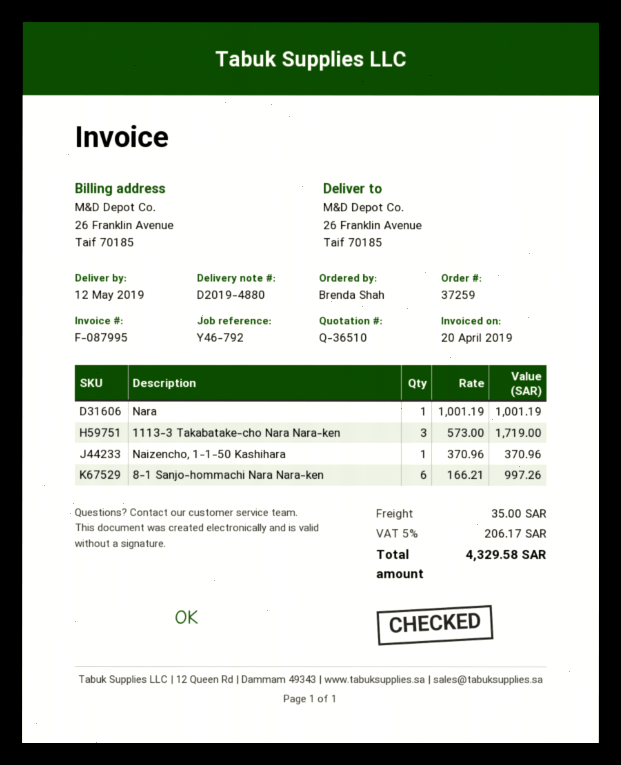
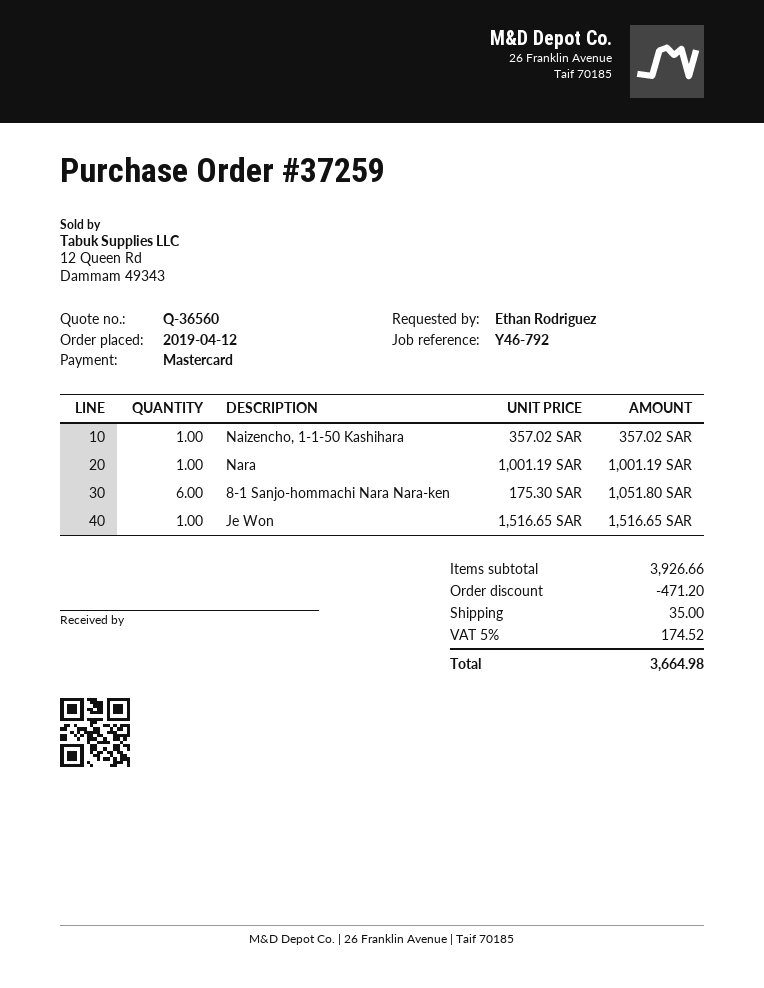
quote number: Q-36510 -> Q-36560
ordered by: Brenda Shah -> Ethan Rodriguez
1113-3 Takabatake-cho Nara Nara-ken: 3 x 573.00 = 1719.00 -> none
Naizencho, 1-1-50 Kashihara: 1 x 370.96 = 370.96 -> 1 x 357.02 = 357.02
8-1 Sanjo-hommachi Nara Nara-ken: 6 x 166.21 = 997.26 -> 6 x 175.30 = 1051.80
Je Won: none -> 1 x 1516.65 = 1516.65
discount: none -> 471.20
tax: 5% = 206.17 -> 5% = 174.52
total: 4329.58 -> 3664.98

